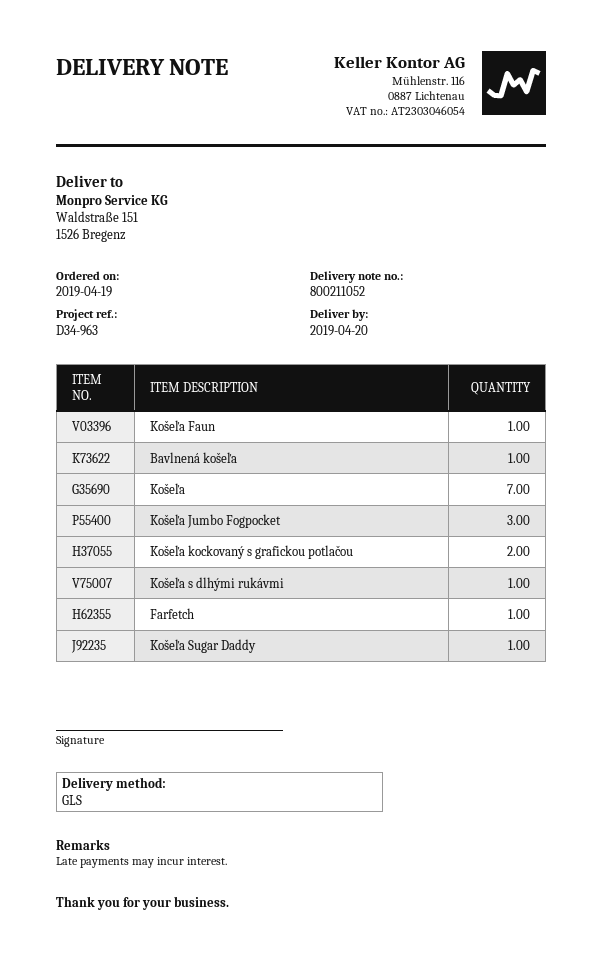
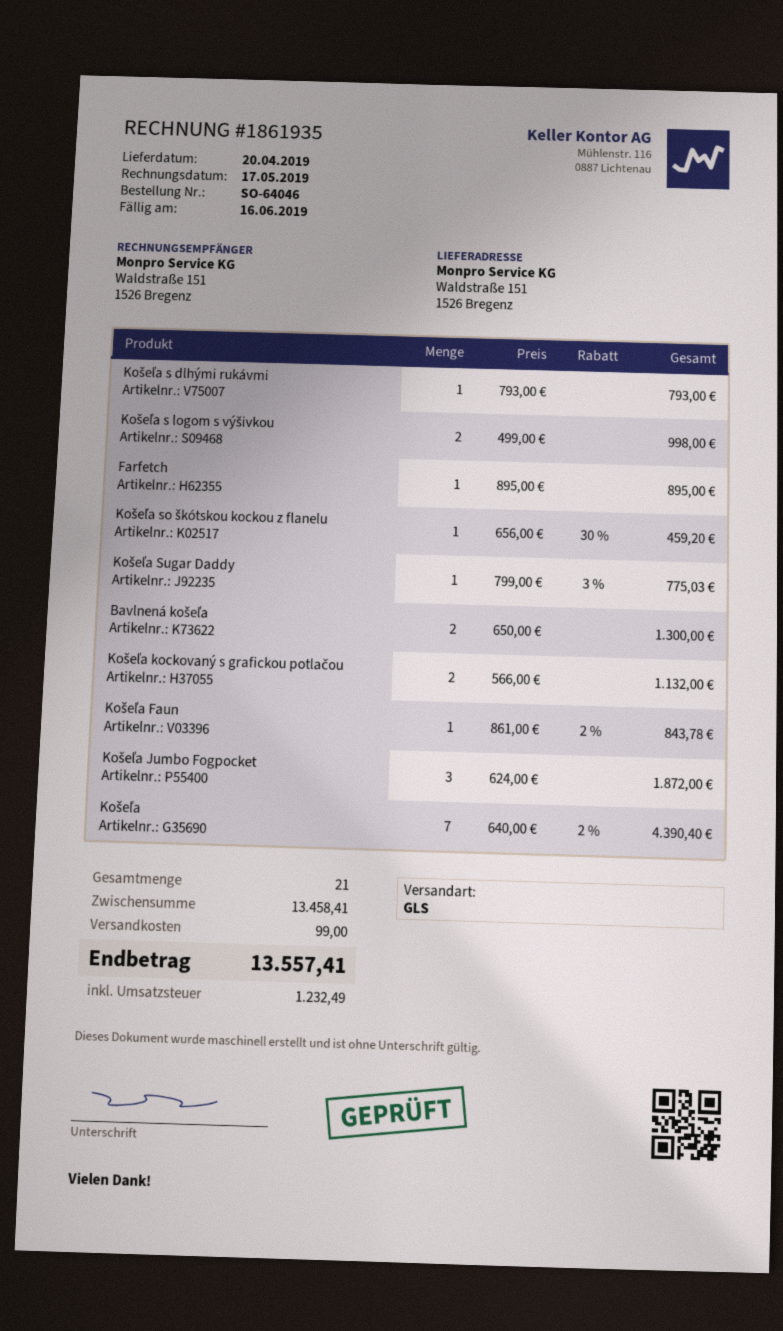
Bavlnená košeľa: 1 -> 2
Košeľa s logom s výšivkou: none -> 2
Košeľa so škótskou kockou z flanelu: none -> 1

